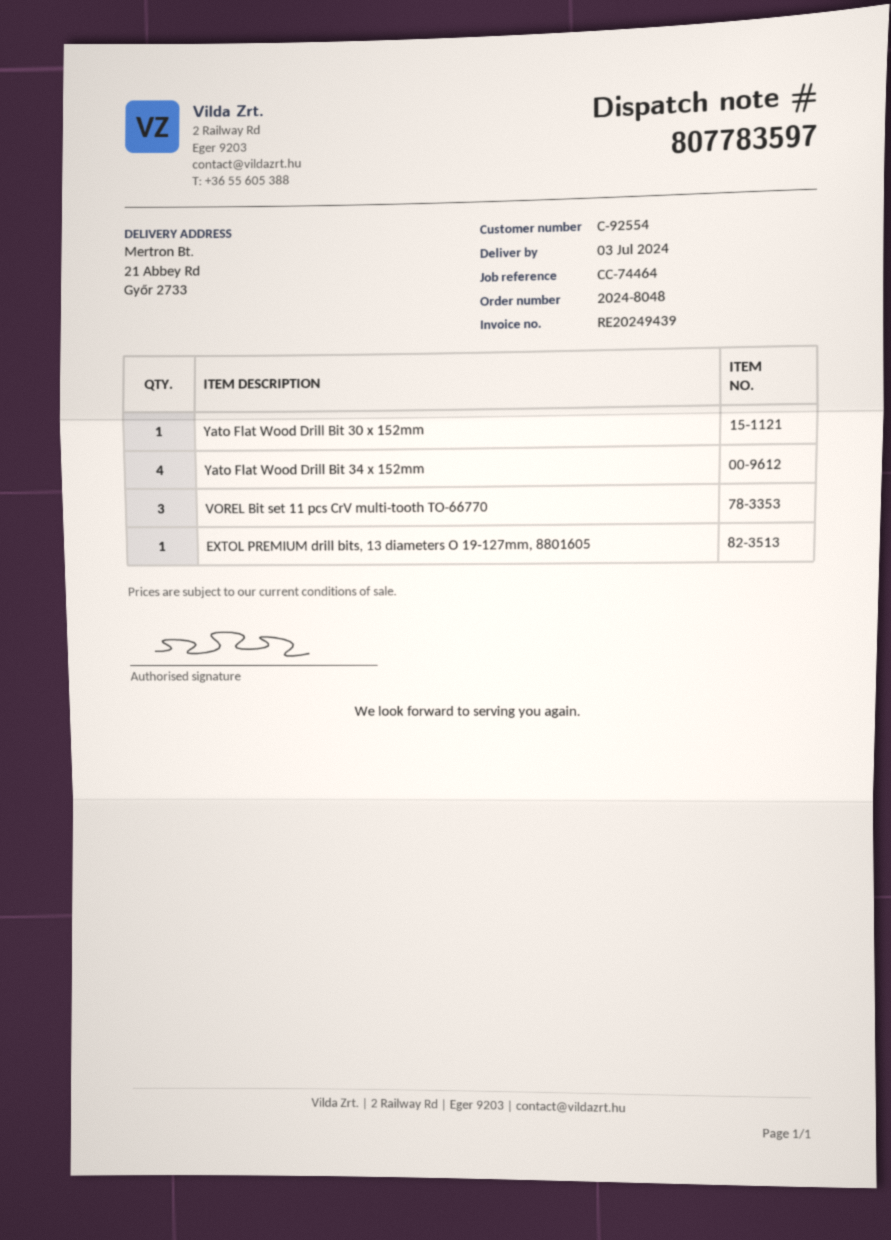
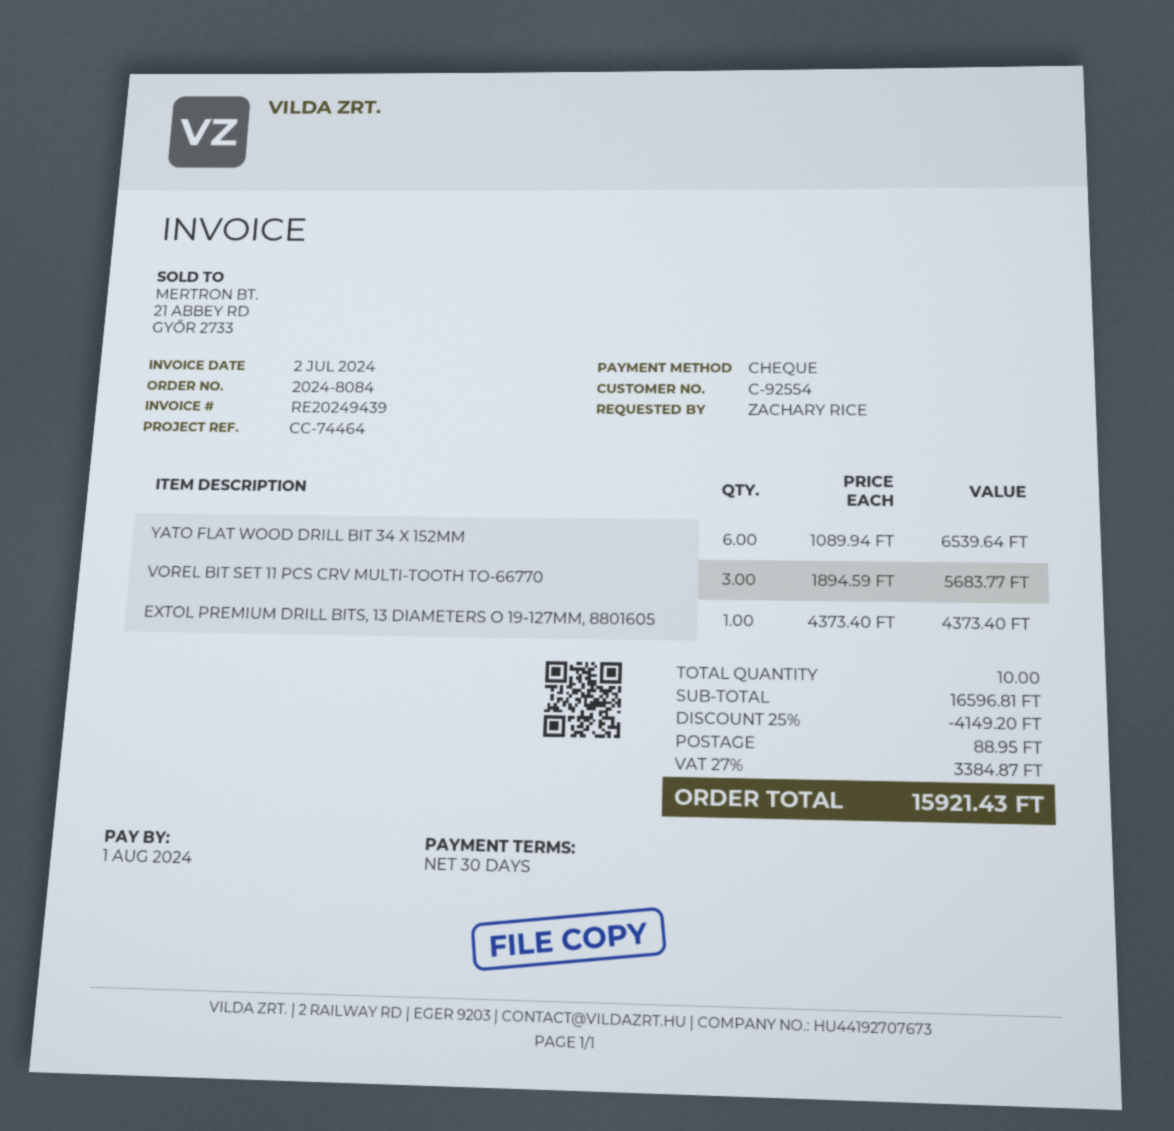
order number: 2024-8048 -> 2024-8084
Yato Flat Wood Drill Bit 30 x 152mm: 1 -> none
Yato Flat Wood Drill Bit 34 x 152mm: 4 -> 6

